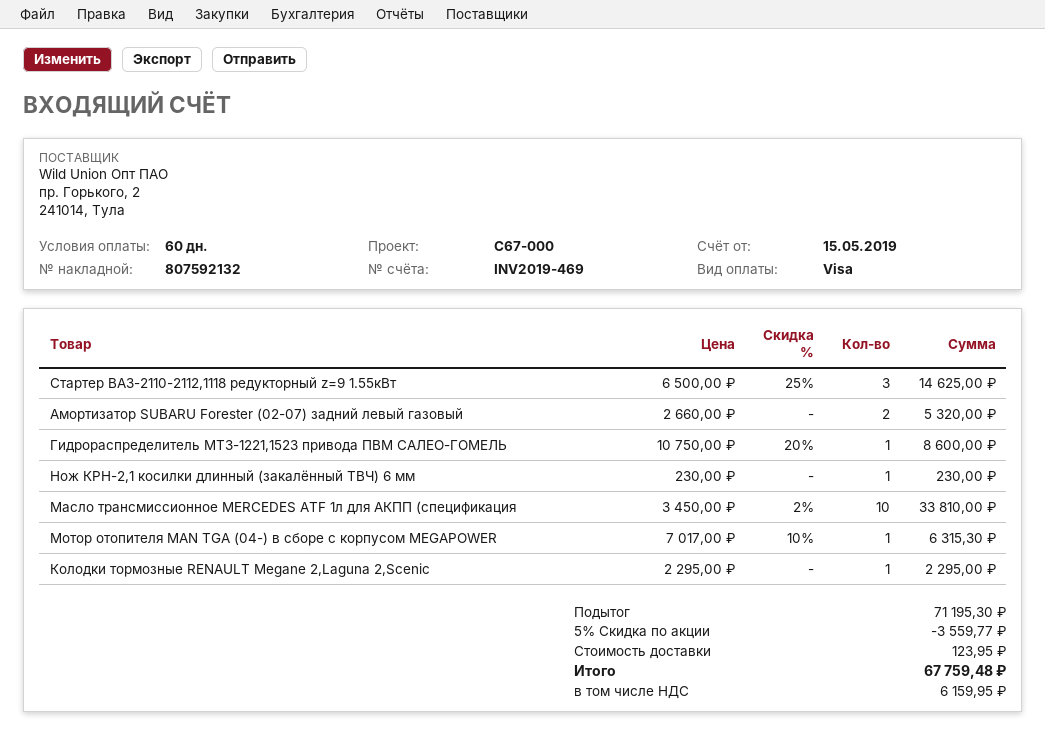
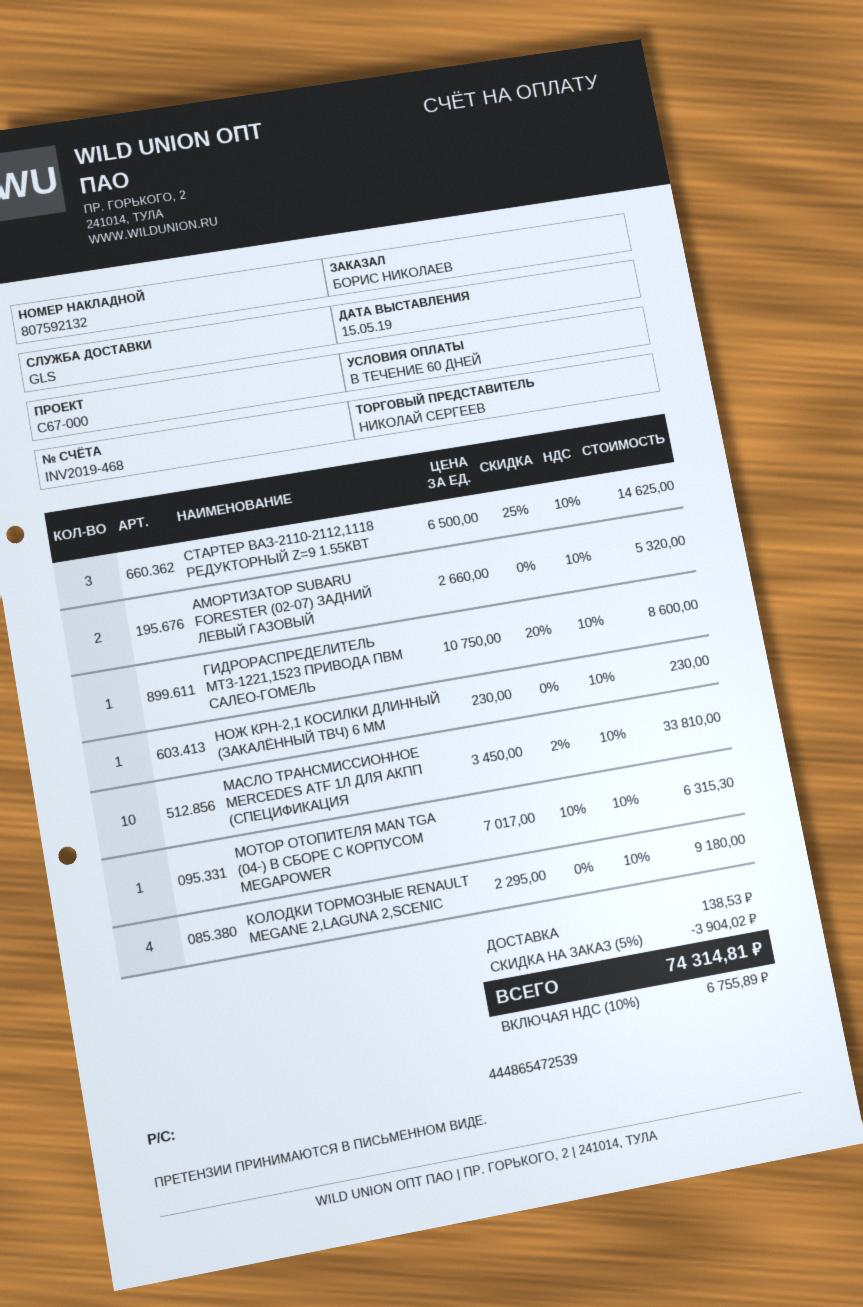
invoice number: INV2019-469 -> INV2019-468
Колодки тормозные RENAULT Megane 2,Laguna 2,Scenic: 1 x 2295.00 = 2295.00 -> 4 x 2295.00 = 9180.00
discount: 5% = 3559.77 -> 5% = 3904.02
shipping: 123.95 -> 138.53
tax: 6159.95 -> 6755.89
total: 67759.48 -> 74314.81

